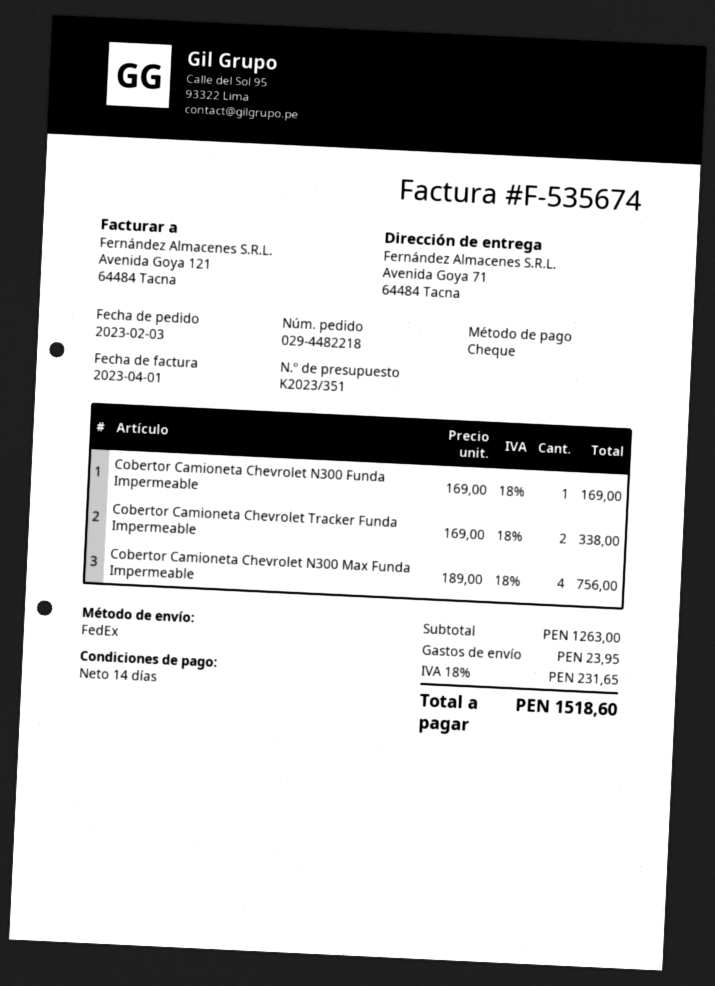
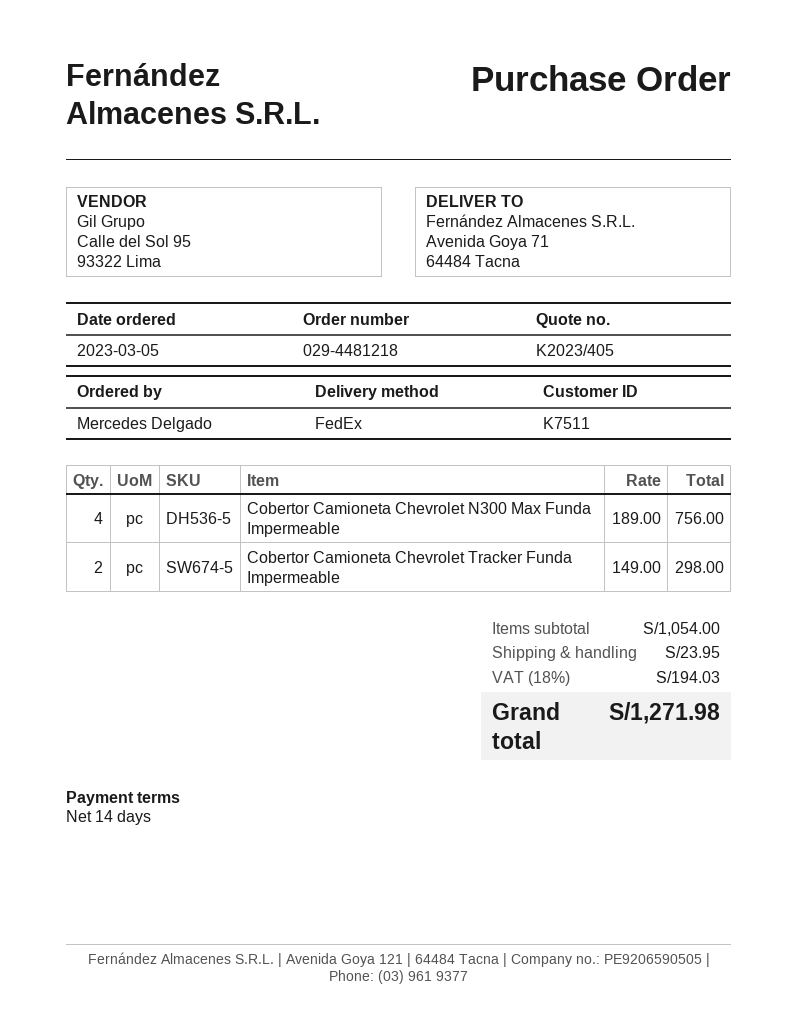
quote number: K2023/351 -> K2023/405
order number: 029-4482218 -> 029-4481218
order date: 2023-02-03 -> 2023-03-05
Cobertor Camioneta Chevrolet N300 Funda Impermeable: 1 x 169.00 = 169.00 -> none
Cobertor Camioneta Chevrolet Tracker Funda Impermeable: 2 x 169.00 = 338.00 -> 2 x 149.00 = 298.00
subtotal: 1263.00 -> 1054.00
tax: 18% = 231.65 -> 18% = 194.03
total: 1518.60 -> 1271.98

